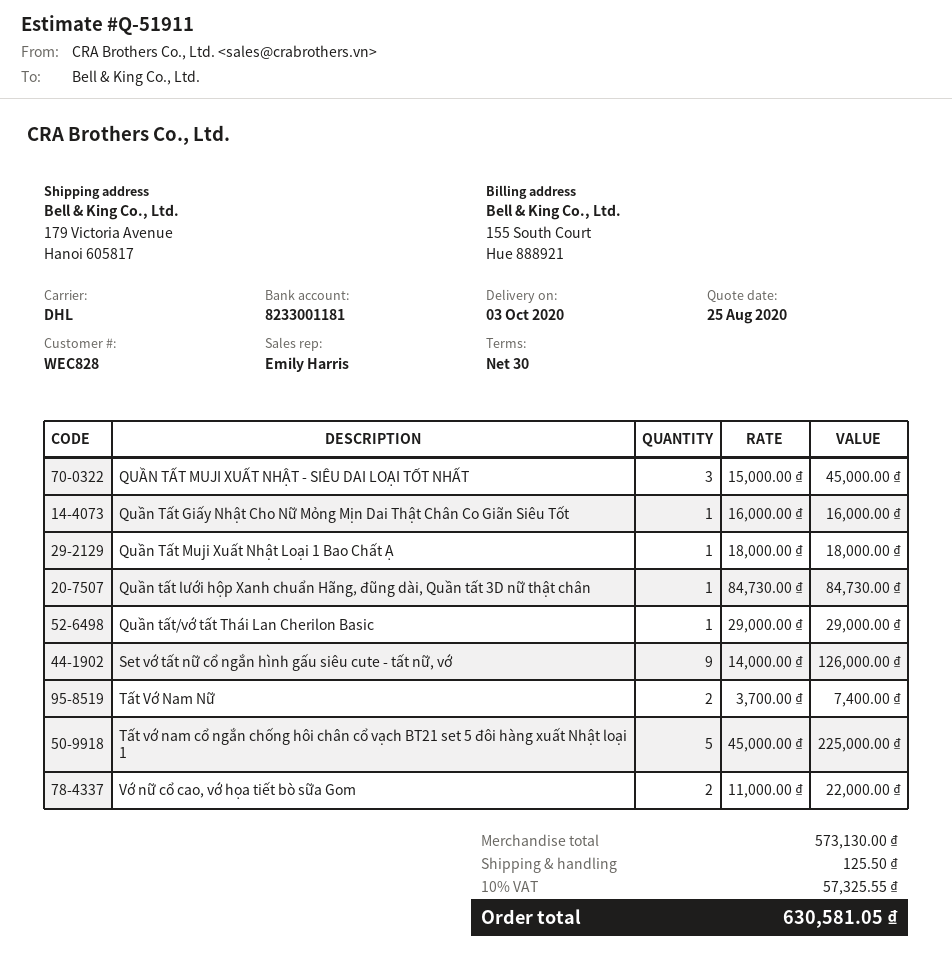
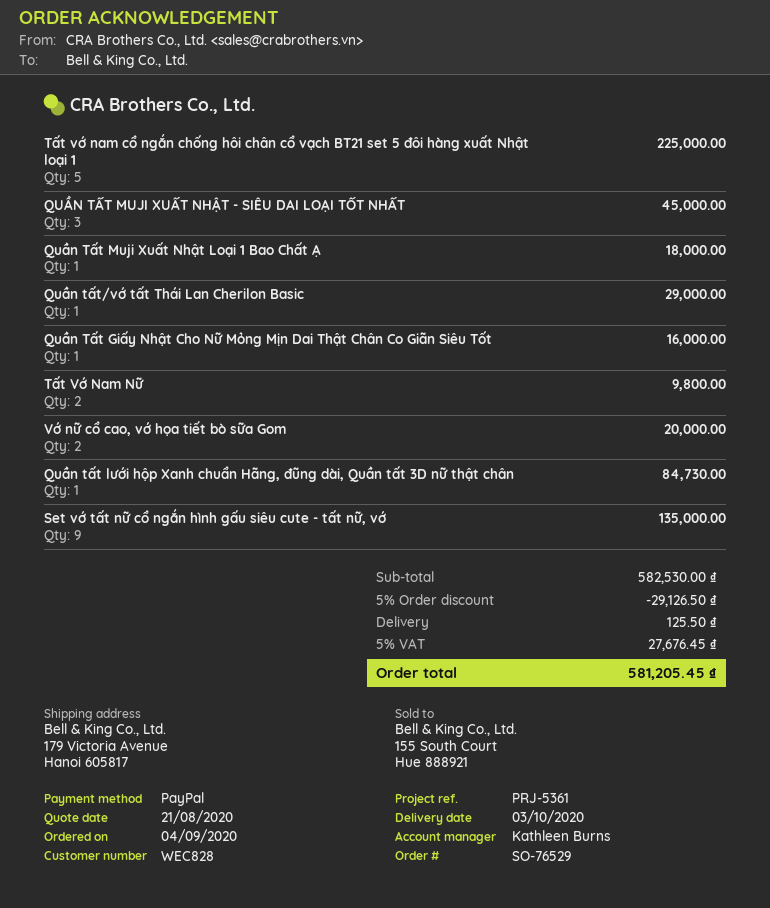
quote date: 2020-08-25 -> 2020-08-21
sales rep: Emily Harris -> Kathleen Burns
Set vớ tất nữ cổ ngắn hình gấu siêu cute - tất nữ, vớ: 9 for 126000.00 -> 9 for 135000.00
Tất Vớ Nam Nữ: 2 for 7400.00 -> 2 for 9800.00
Vớ nữ cổ cao, vớ họa tiết bò sữa Gom: 2 for 22000.00 -> 2 for 20000.00
subtotal: 573130.00 -> 582530.00
discount: none -> 5% = 29126.50
tax: 10% = 57325.55 -> 5% = 27676.45
total: 630581.05 -> 581205.45

